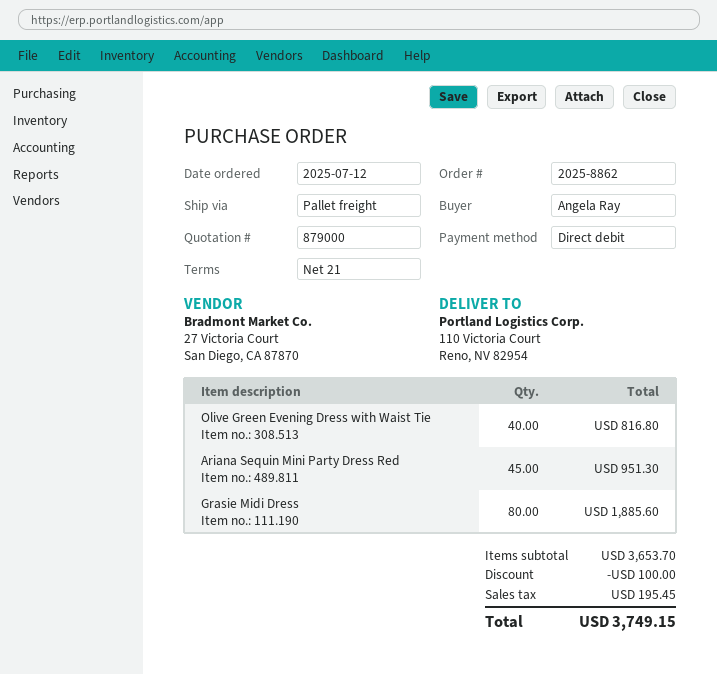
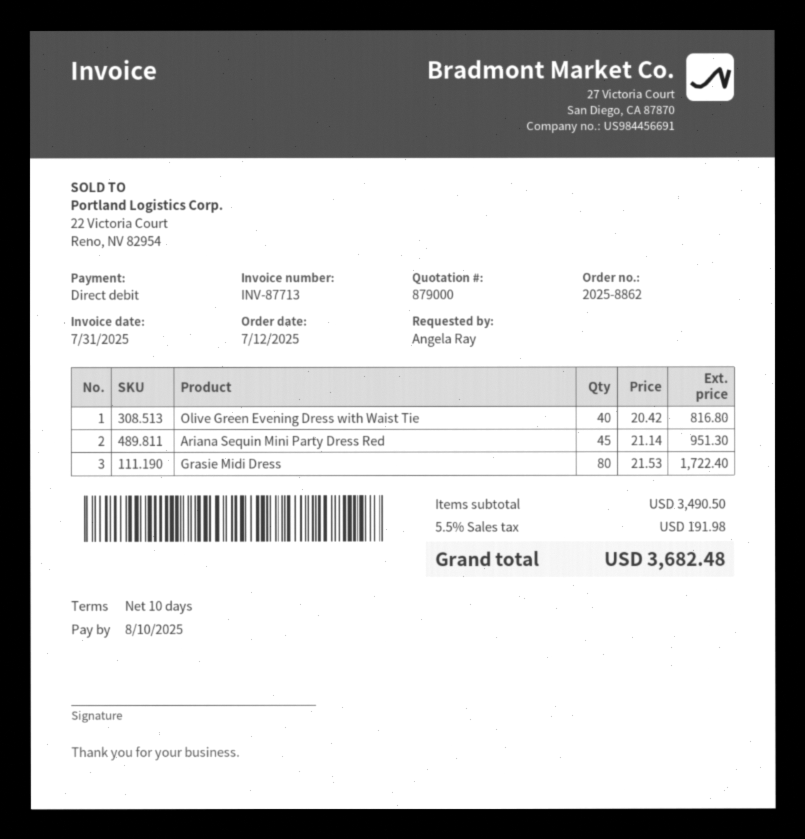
payment terms: 21 days -> 10 days
Grasie Midi Dress: 80 for 1885.60 -> 80 for 1722.40
subtotal: 3653.70 -> 3490.50
discount: 100.00 -> none
tax: 195.45 -> 191.98
total: 3749.15 -> 3682.48

